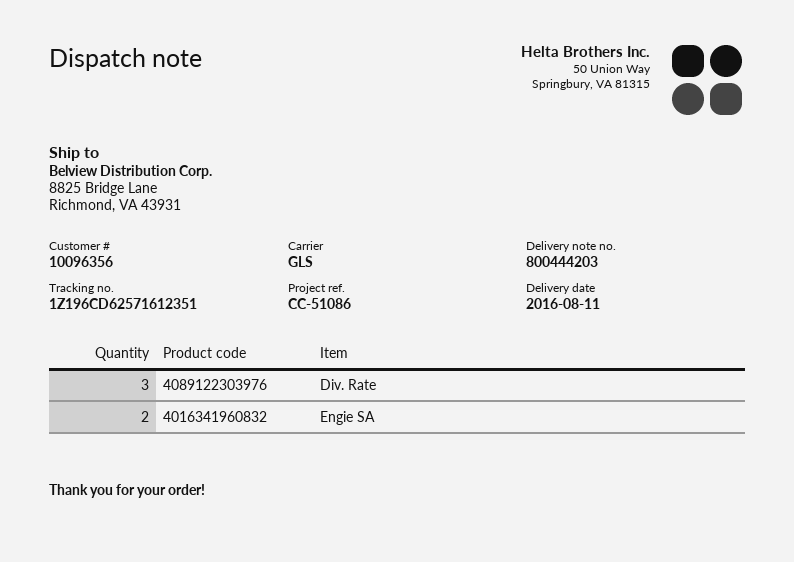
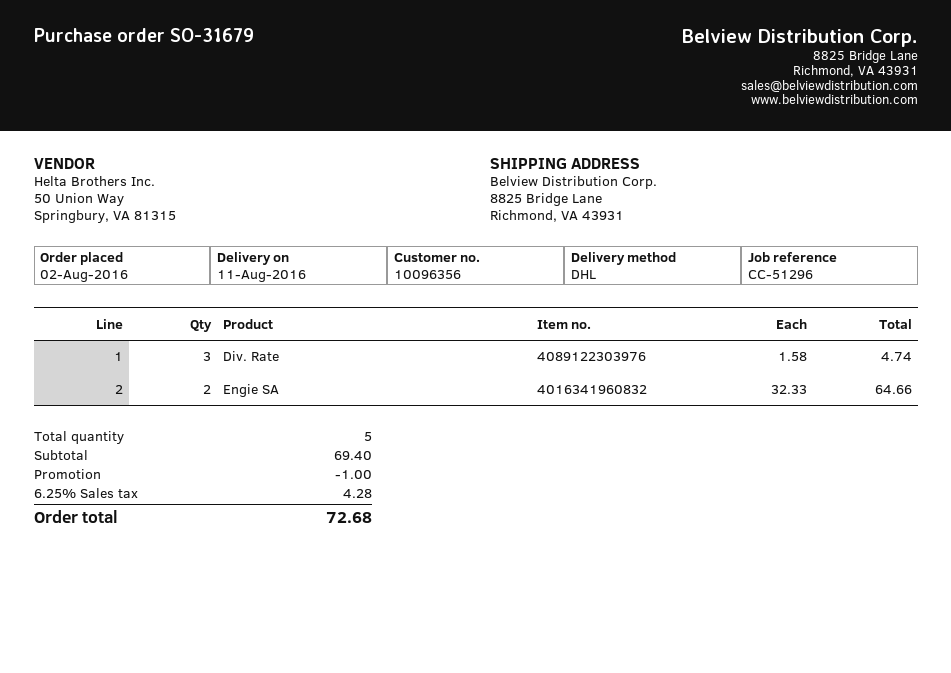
reference: CC-51086 -> CC-51296
shipping method: GLS -> DHL

